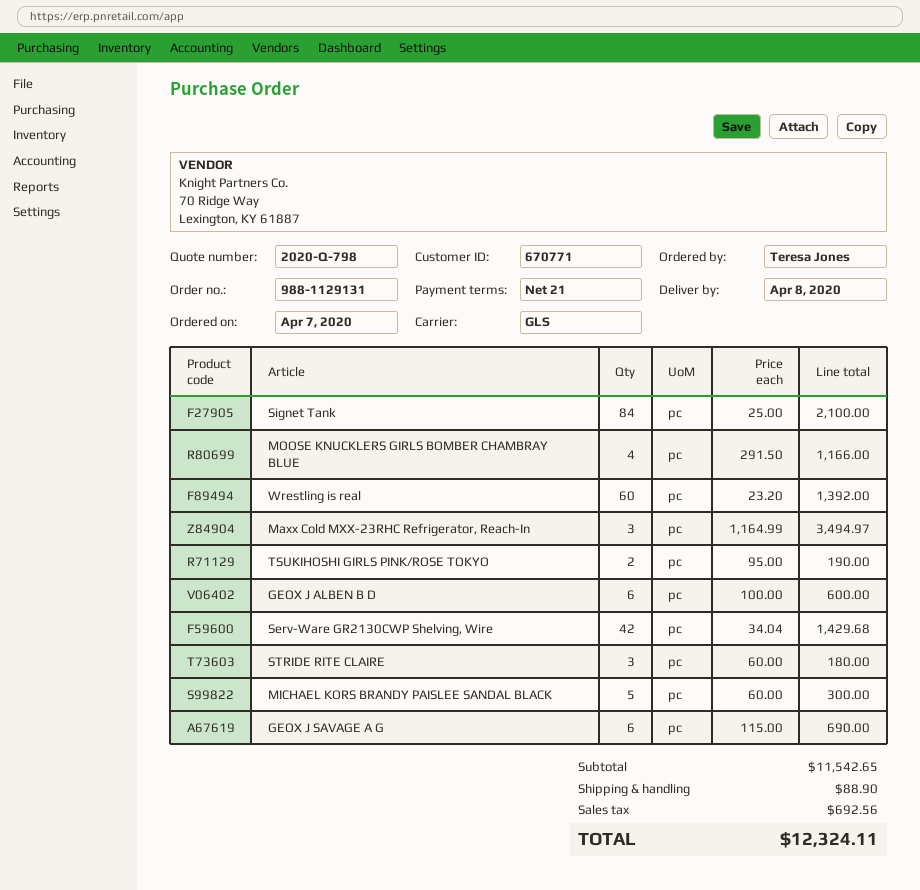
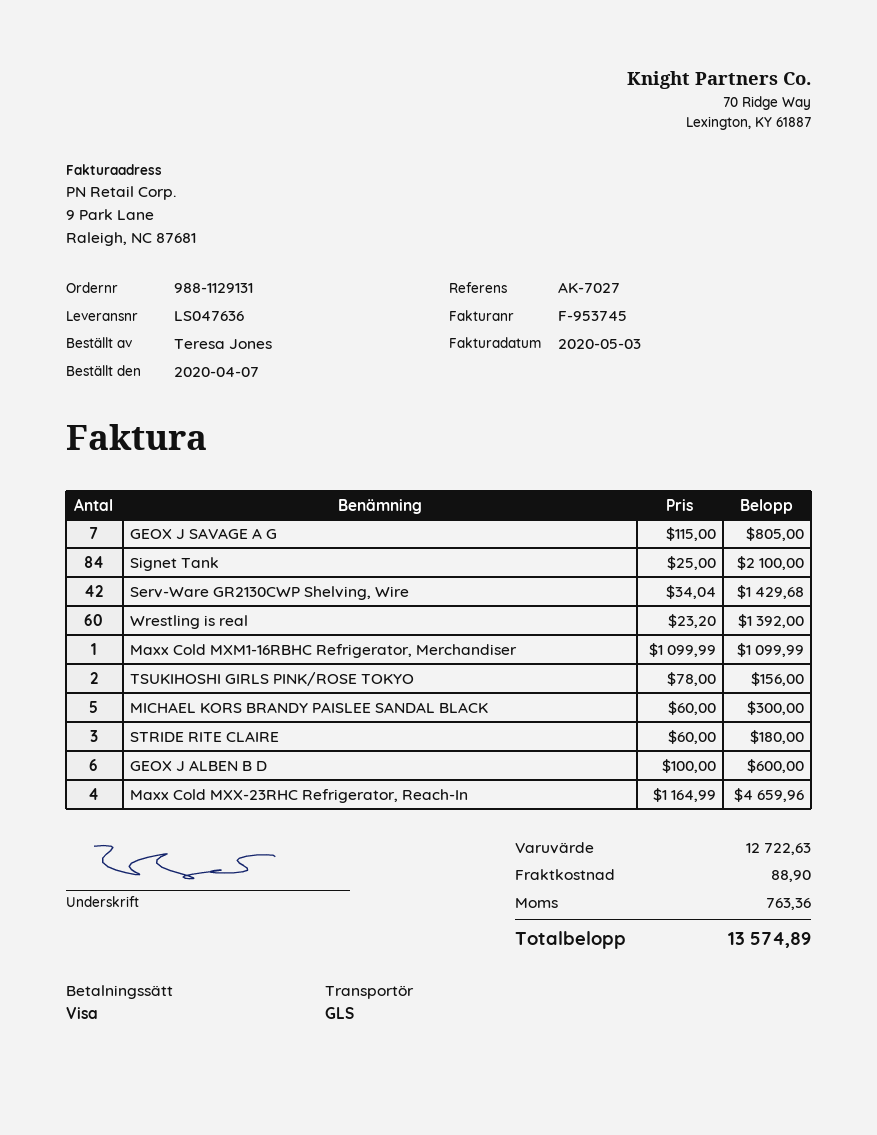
MOOSE KNUCKLERS GIRLS BOMBER CHAMBRAY BLUE: 4 x 291.50 = 1166.00 -> none
Maxx Cold MXX-23RHC Refrigerator, Reach-In: 3 x 1164.99 = 3494.97 -> 4 x 1164.99 = 4659.96
TSUKIHOSHI GIRLS PINK/ROSE TOKYO: 2 x 95.00 = 190.00 -> 2 x 78.00 = 156.00
GEOX J SAVAGE A G: 6 x 115.00 = 690.00 -> 7 x 115.00 = 805.00
Maxx Cold MXM1-16RBHC Refrigerator, Merchandiser: none -> 1 x 1099.99 = 1099.99
subtotal: 11542.65 -> 12722.63
tax: 692.56 -> 763.36
total: 12324.11 -> 13574.89

